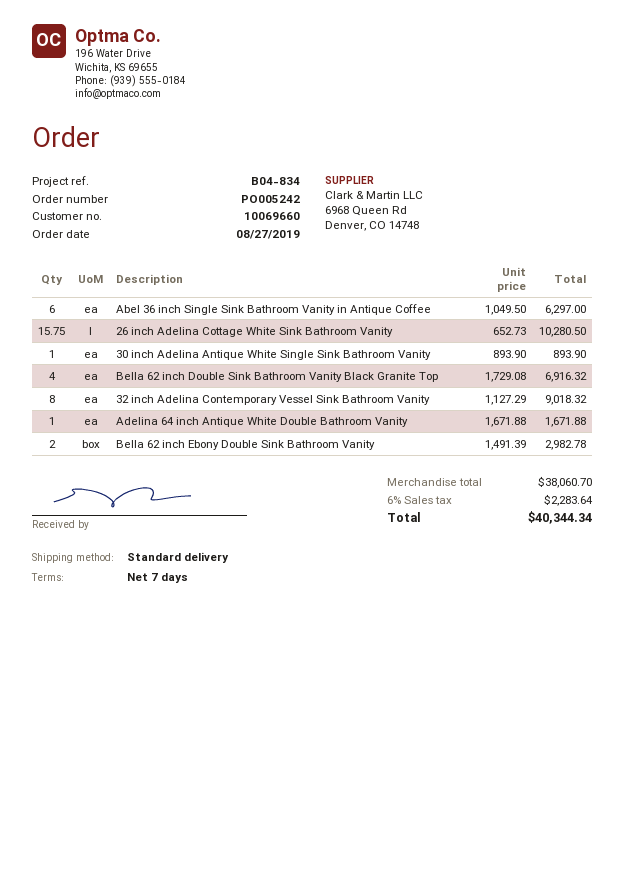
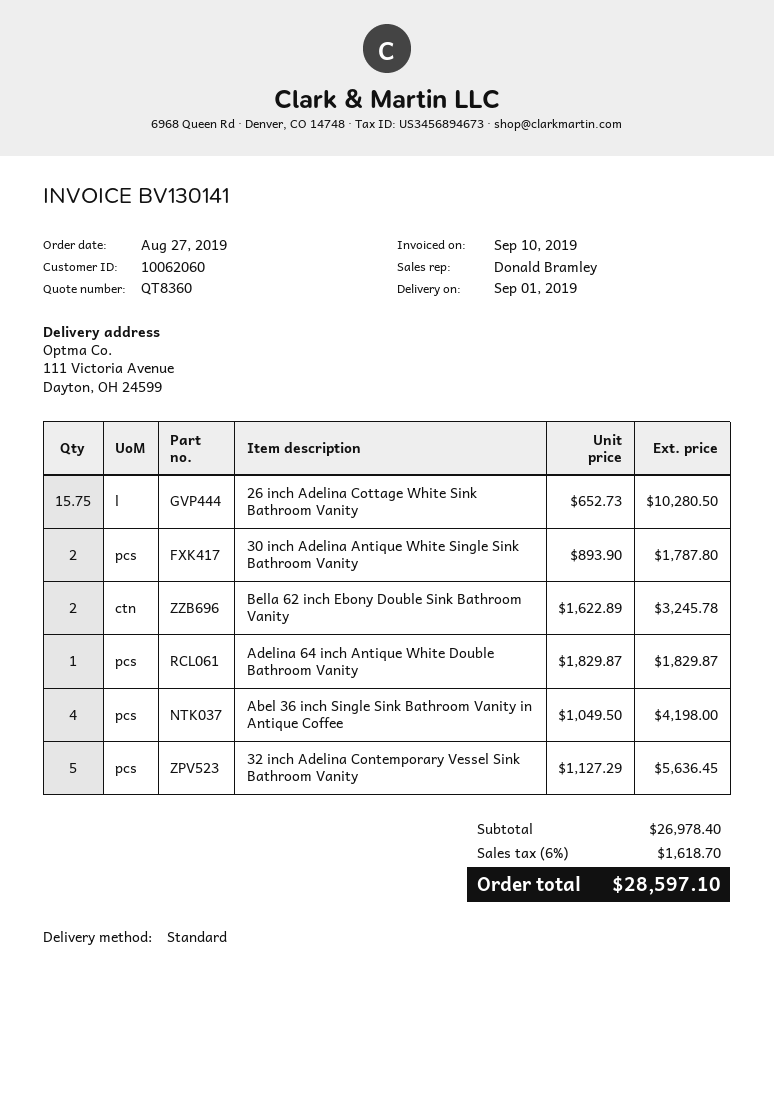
customer number: 10069660 -> 10062060
Abel 36 inch Single Sink Bathroom Vanity in Antique Coffee: 6 x 1049.50 = 6297.00 -> 4 x 1049.50 = 4198.00
30 inch Adelina Antique White Single Sink Bathroom Vanity: 1 x 893.90 = 893.90 -> 2 x 893.90 = 1787.80
Bella 62 inch Double Sink Bathroom Vanity Black Granite Top: 4 x 1729.08 = 6916.32 -> none
32 inch Adelina Contemporary Vessel Sink Bathroom Vanity: 8 x 1127.29 = 9018.32 -> 5 x 1127.29 = 5636.45
Adelina 64 inch Antique White Double Bathroom Vanity: 1 x 1671.88 = 1671.88 -> 1 x 1829.87 = 1829.87
Bella 62 inch Ebony Double Sink Bathroom Vanity: 2 x 1491.39 = 2982.78 -> 2 x 1622.89 = 3245.78
subtotal: 38060.70 -> 26978.40
tax: 6% = 2283.64 -> 6% = 1618.70
total: 40344.34 -> 28597.10

